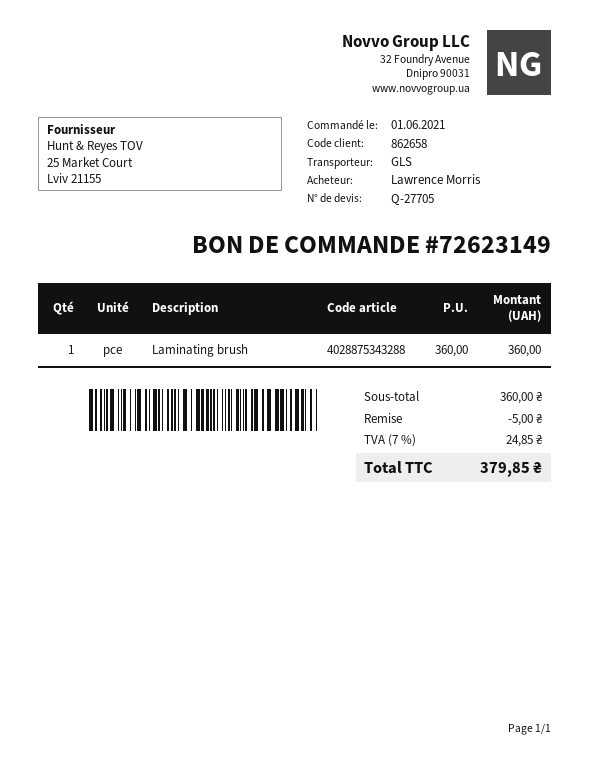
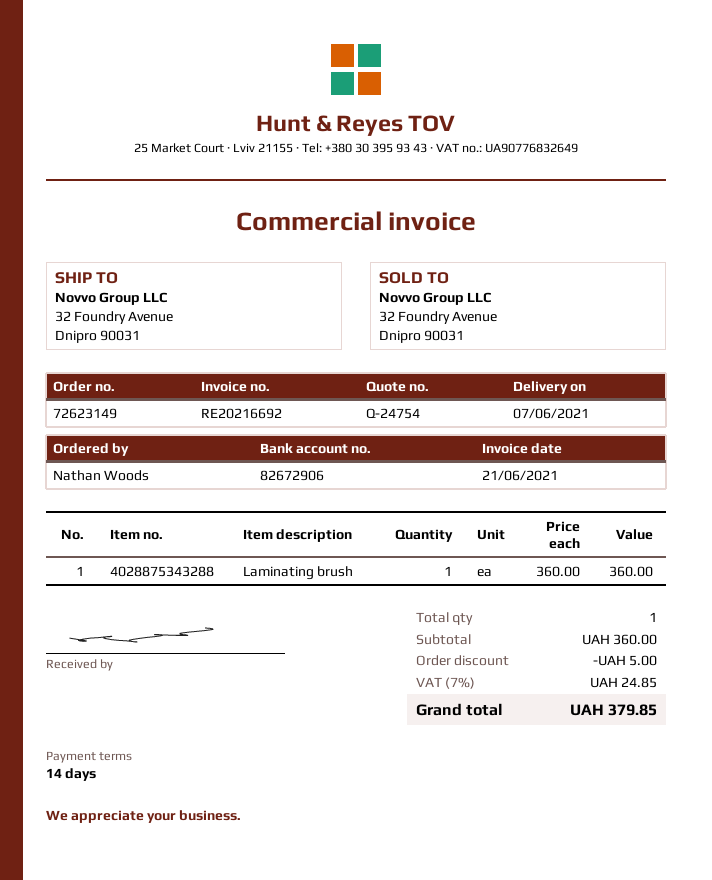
quote number: Q-27705 -> Q-24754
ordered by: Lawrence Morris -> Nathan Woods

